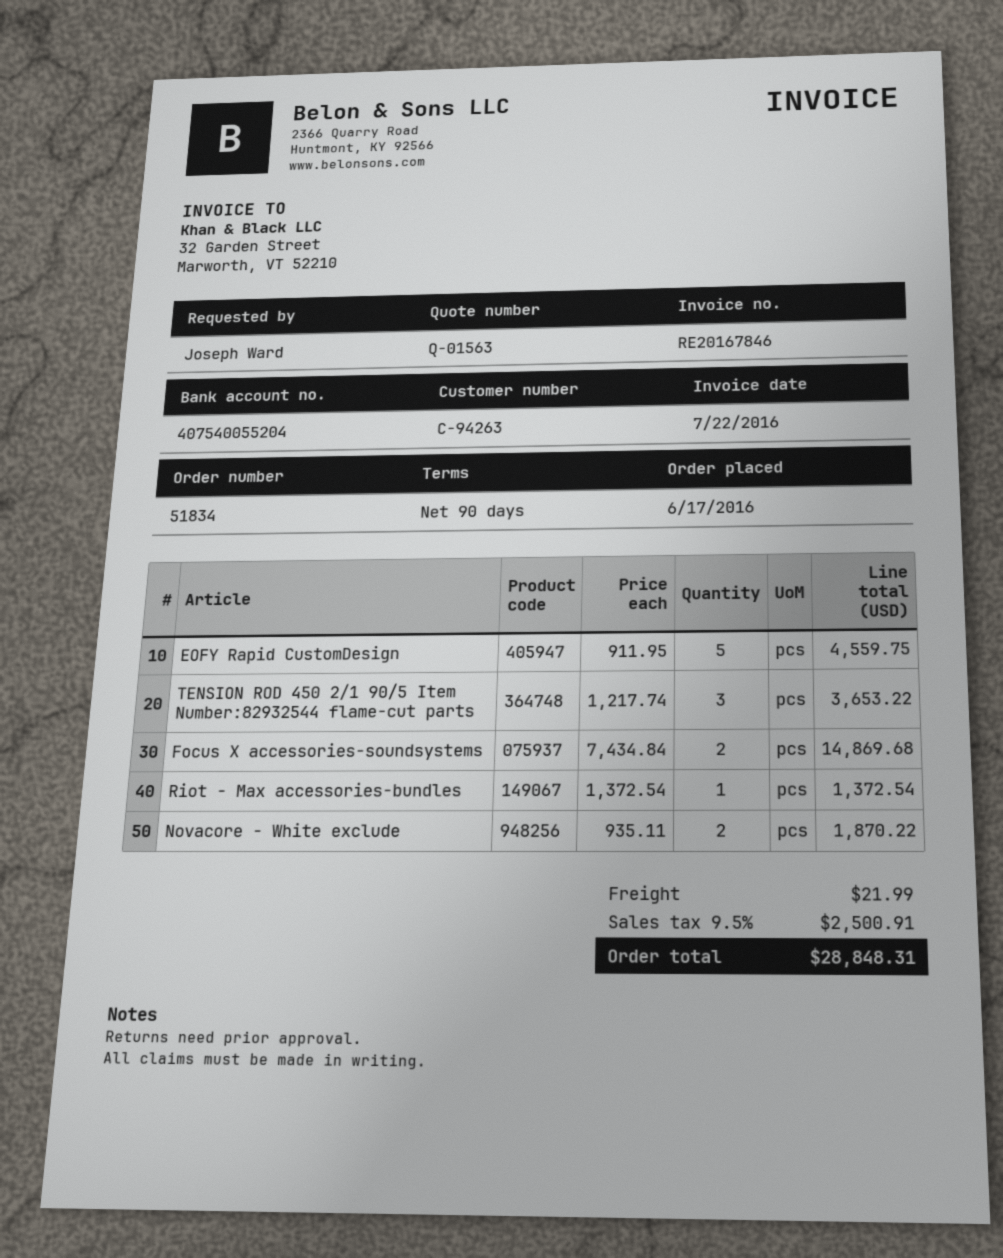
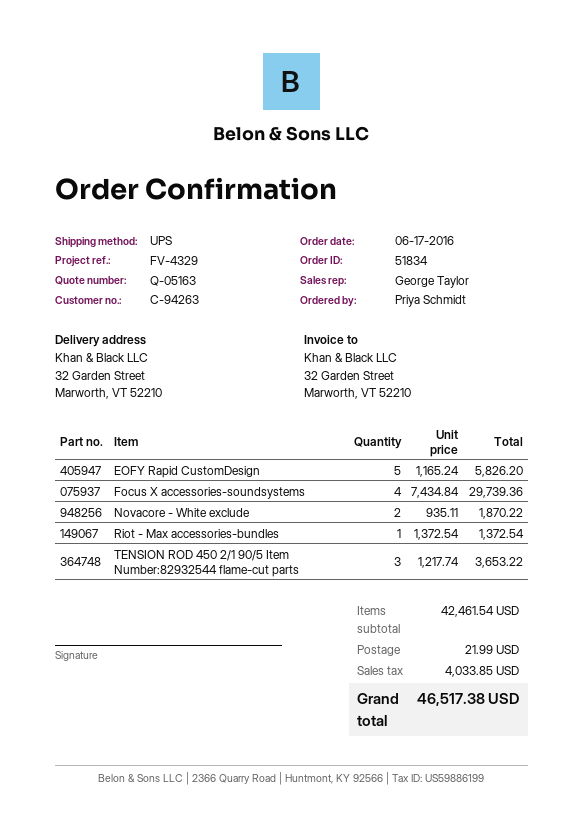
quote number: Q-01563 -> Q-05163
ordered by: Joseph Ward -> Priya Schmidt
EOFY Rapid CustomDesign: 5 x 911.95 = 4559.75 -> 5 x 1165.24 = 5826.20
Focus X accessories-soundsystems: 2 x 7434.84 = 14869.68 -> 4 x 7434.84 = 29739.36
tax: 2500.91 -> 4033.85
total: 28848.31 -> 46517.38

